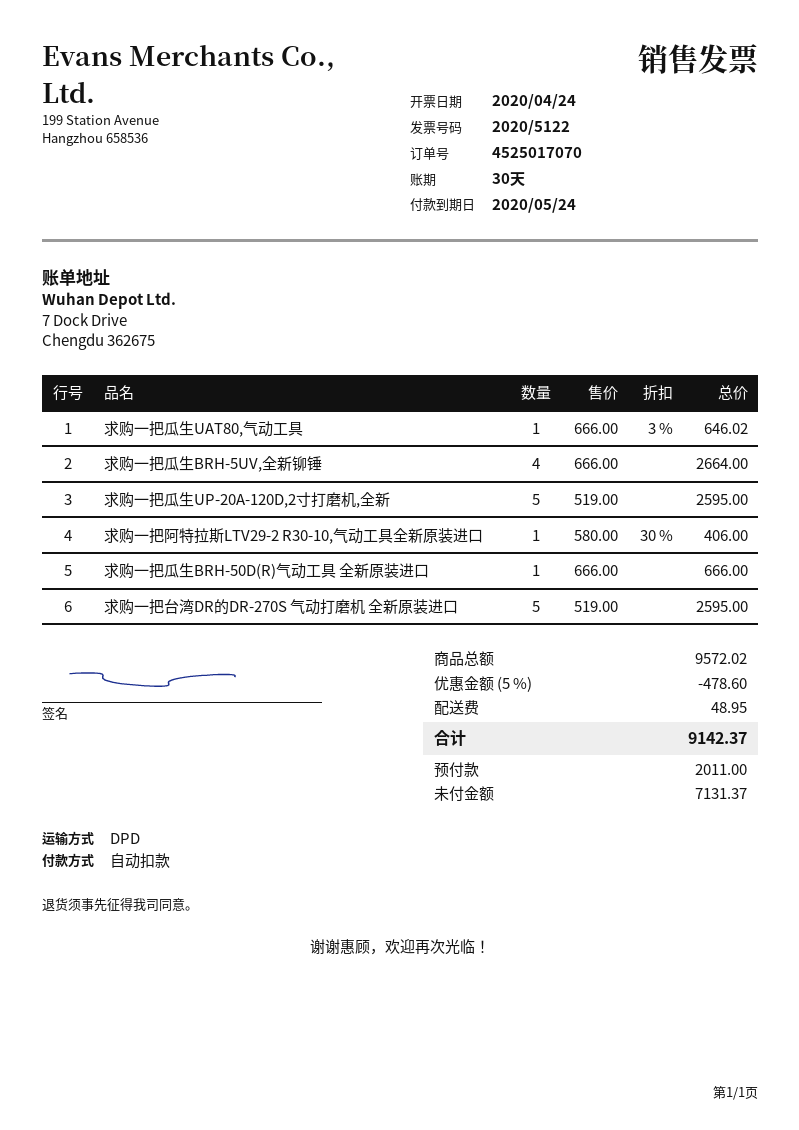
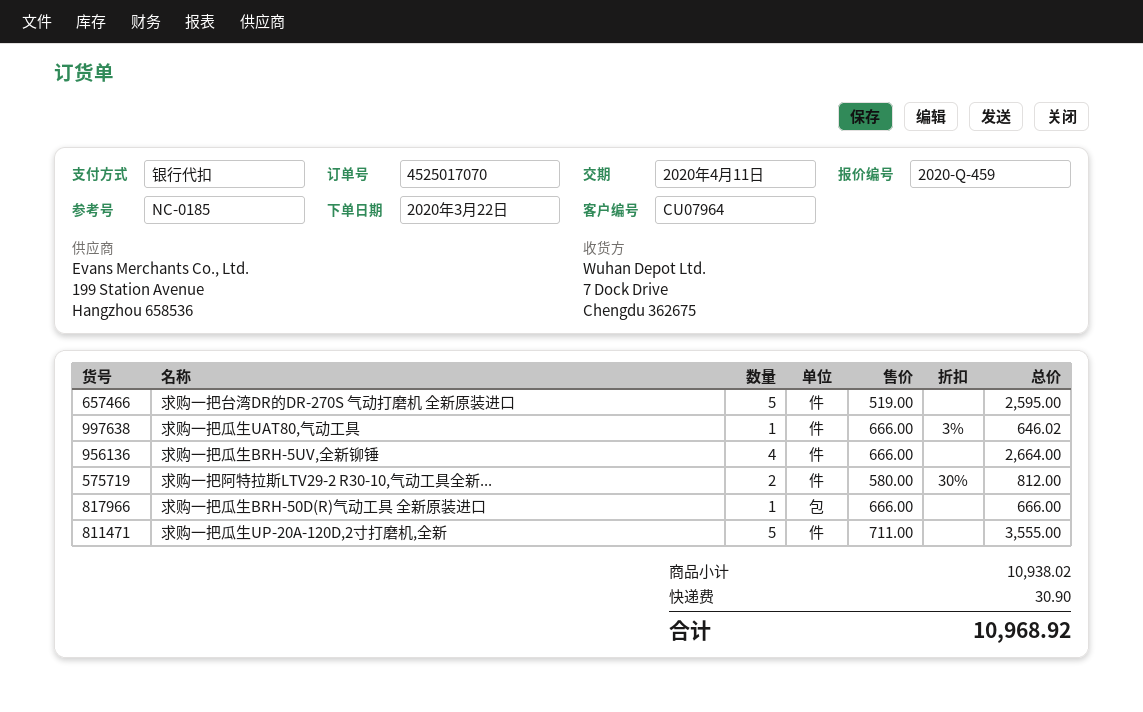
求购一把瓜生UP-20A-120D,2寸打磨机,全新: 5 x 519.00 = 2595.00 -> 5 x 711.00 = 3555.00
求购一把阿特拉斯LTV29-2 R30-10,气动工具全新原装进口: 1 x 580.00 - 30% = 406.00 -> 2 x 580.00 - 30% = 812.00
subtotal: 9572.02 -> 10938.02
discount: 5% = 478.60 -> none
shipping: 48.95 -> 30.90
total: 9142.37 -> 10968.92

